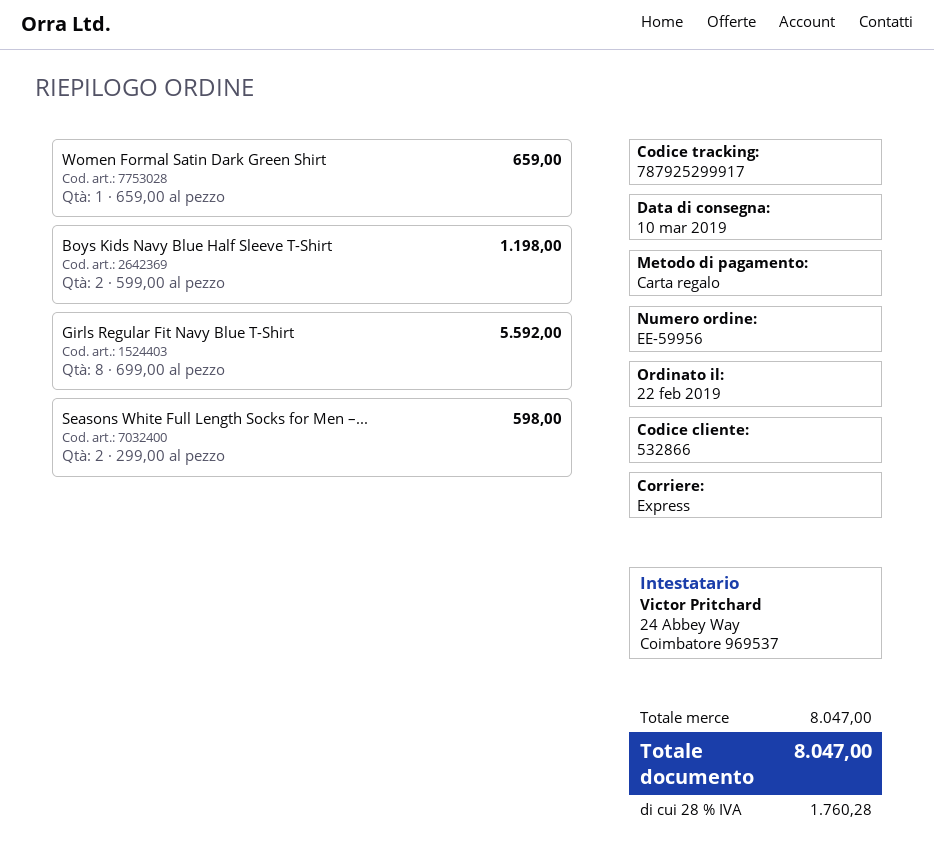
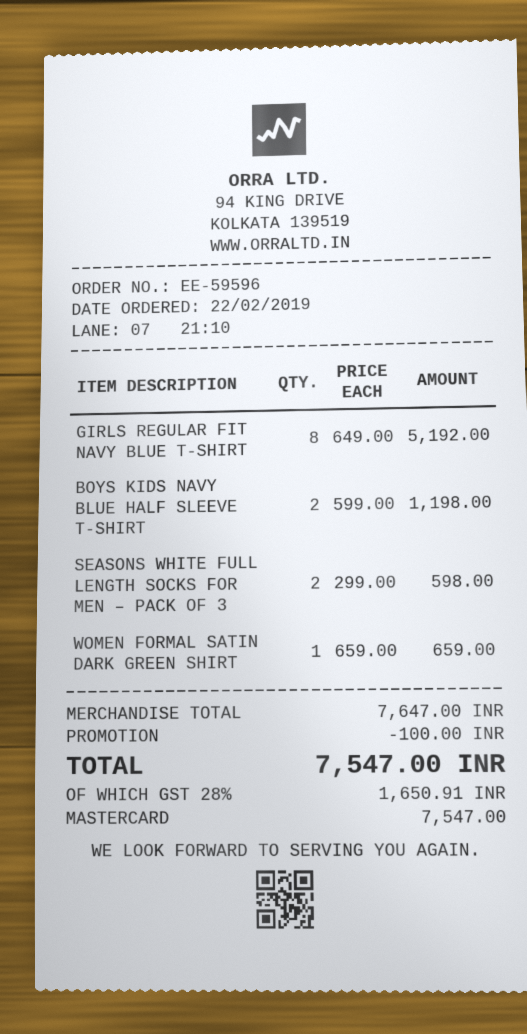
order number: EE-59956 -> EE-59596
payment method: gift card -> Mastercard
Girls Regular Fit Navy Blue T-Shirt: 8 x 699.00 = 5592.00 -> 8 x 649.00 = 5192.00
subtotal: 8047.00 -> 7647.00
discount: none -> 100.00
tax: 28% = 1760.28 -> 28% = 1650.91
total: 8047.00 -> 7547.00

